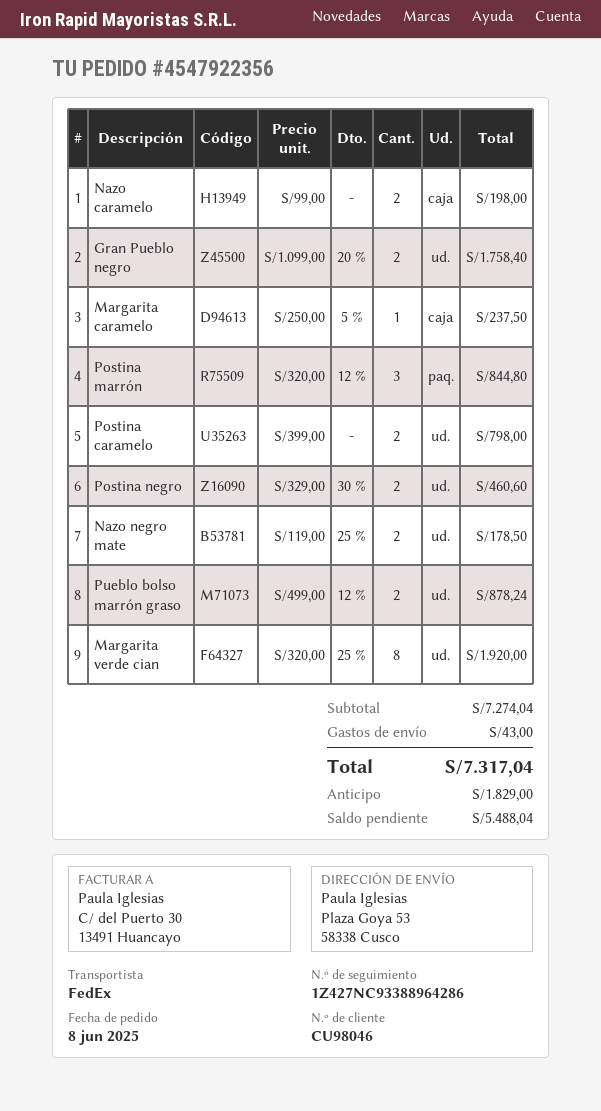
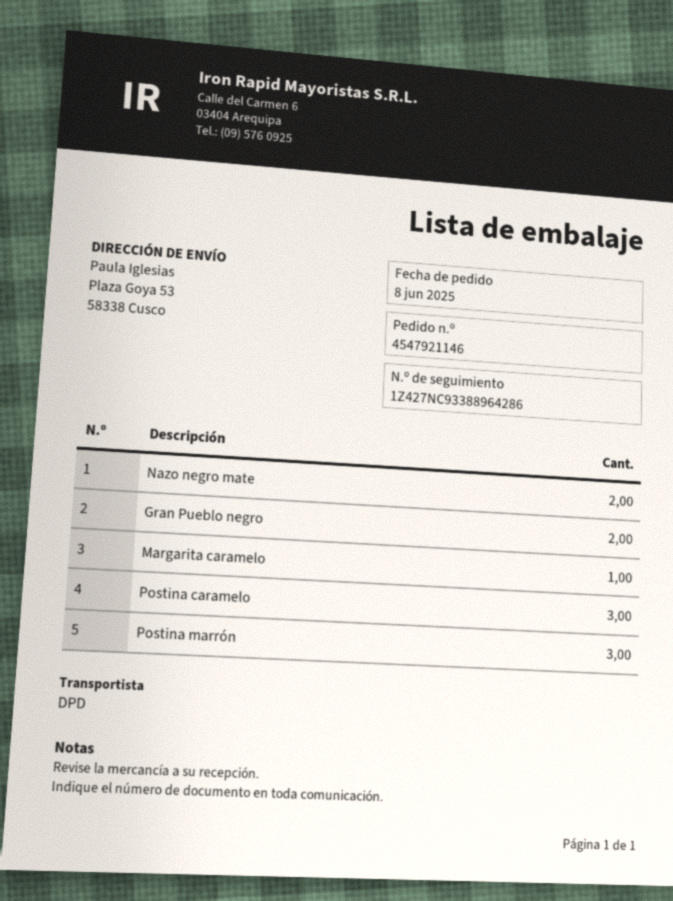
order number: 4547922356 -> 4547921146
shipping method: FedEx -> DPD
Nazo caramelo: 2 -> none
Postina caramelo: 2 -> 3
Postina negro: 2 -> none
Pueblo bolso marrón graso: 2 -> none
Margarita verde cian: 8 -> none

